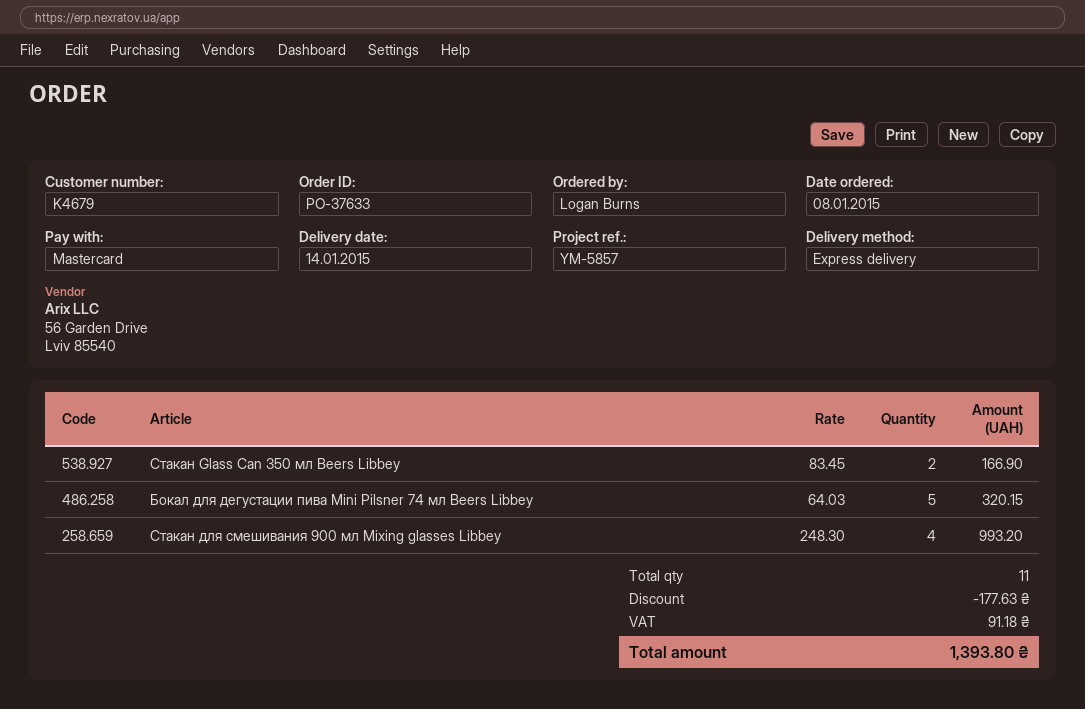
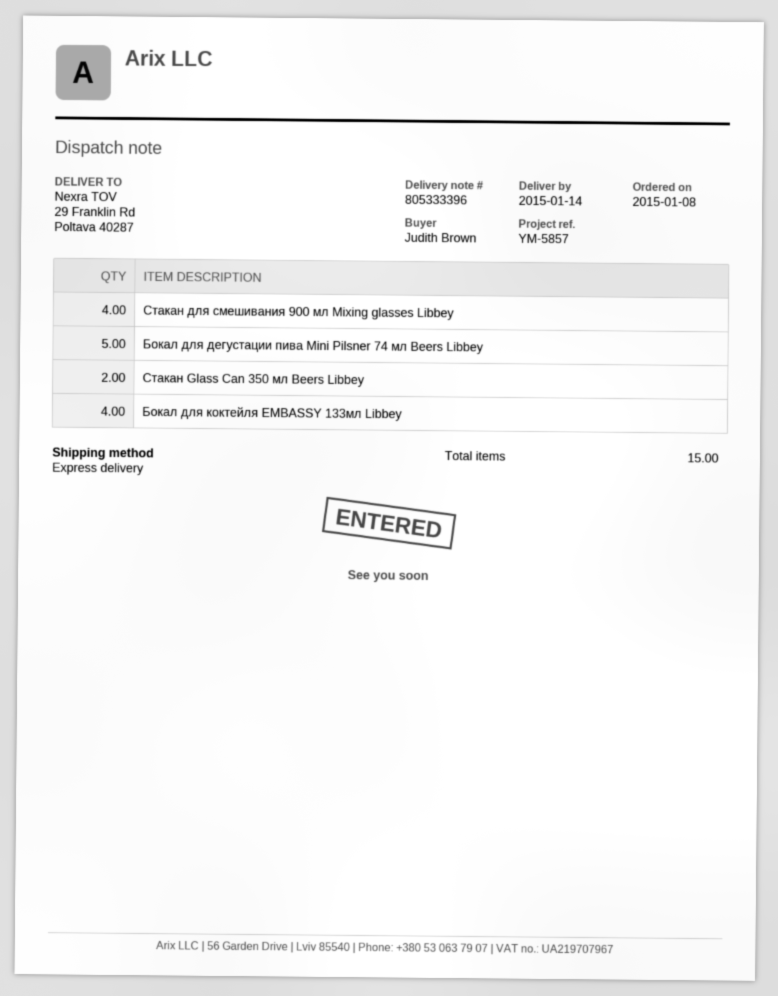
ordered by: Logan Burns -> Judith Brown
Бокал для коктейля EMBASSY 133мл Libbey: none -> 4
total quantity: 11 -> 15

